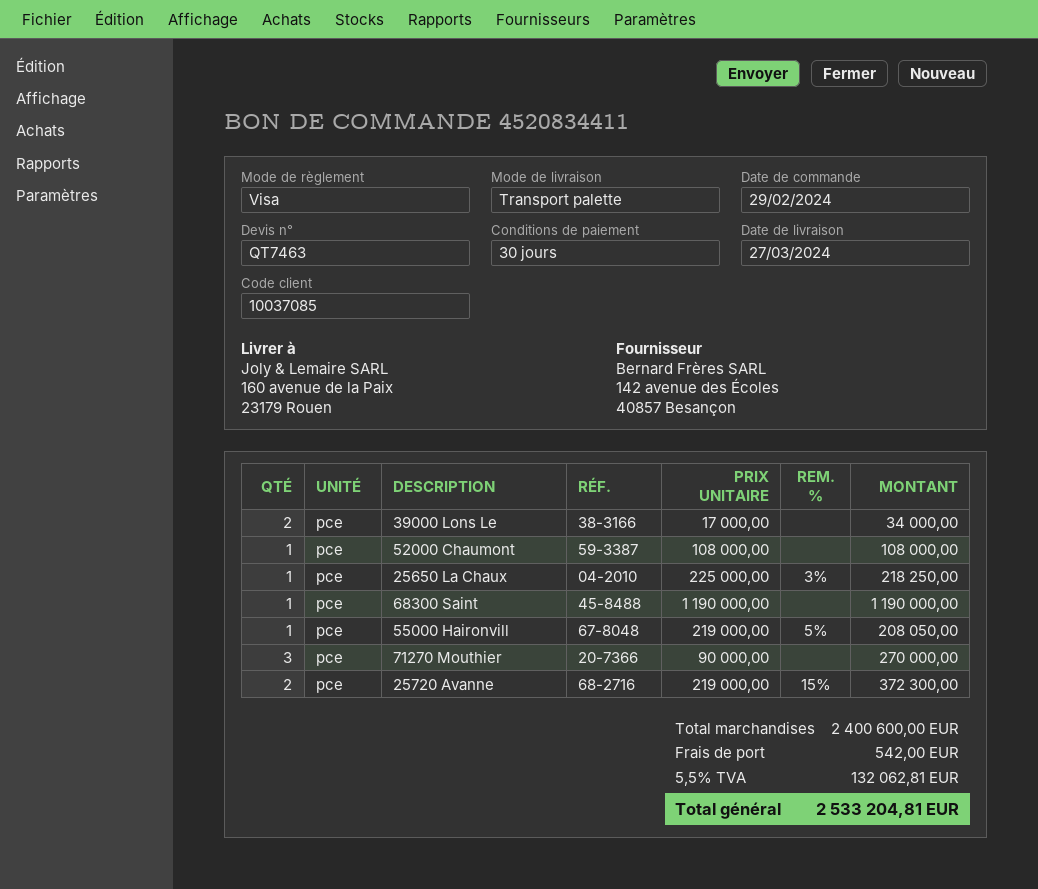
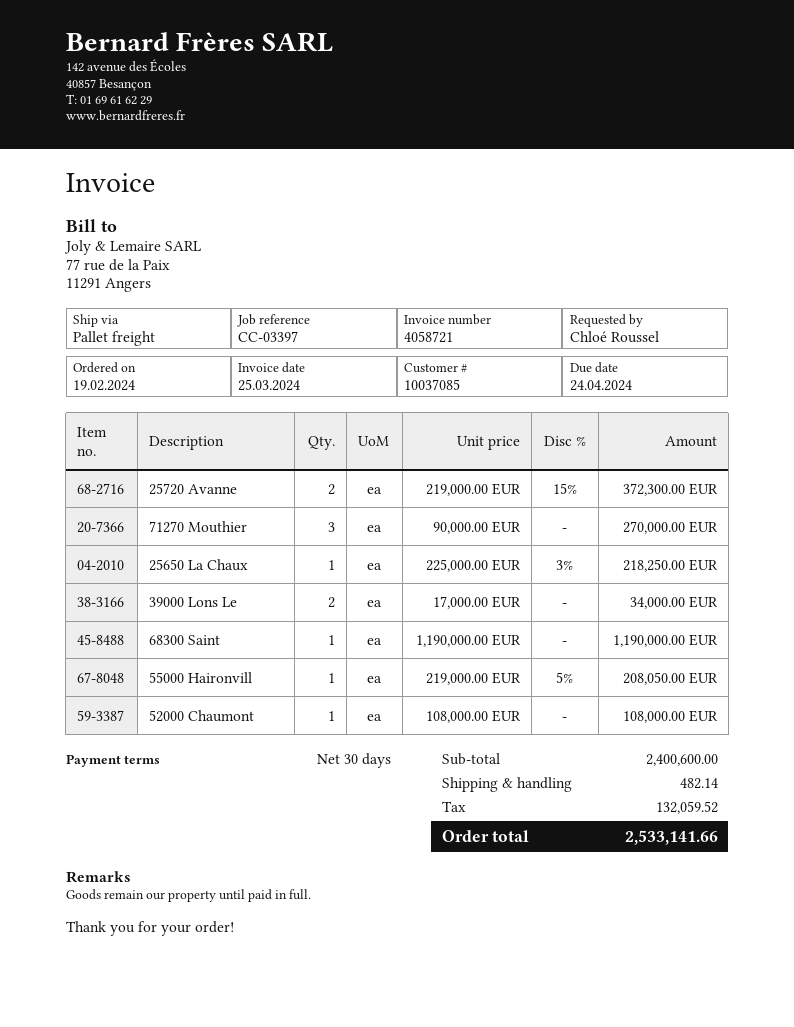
order date: 2024-02-29 -> 2024-02-19
shipping: 542.00 -> 482.14
tax: 132062.81 -> 132059.52
total: 2533204.81 -> 2533141.66

